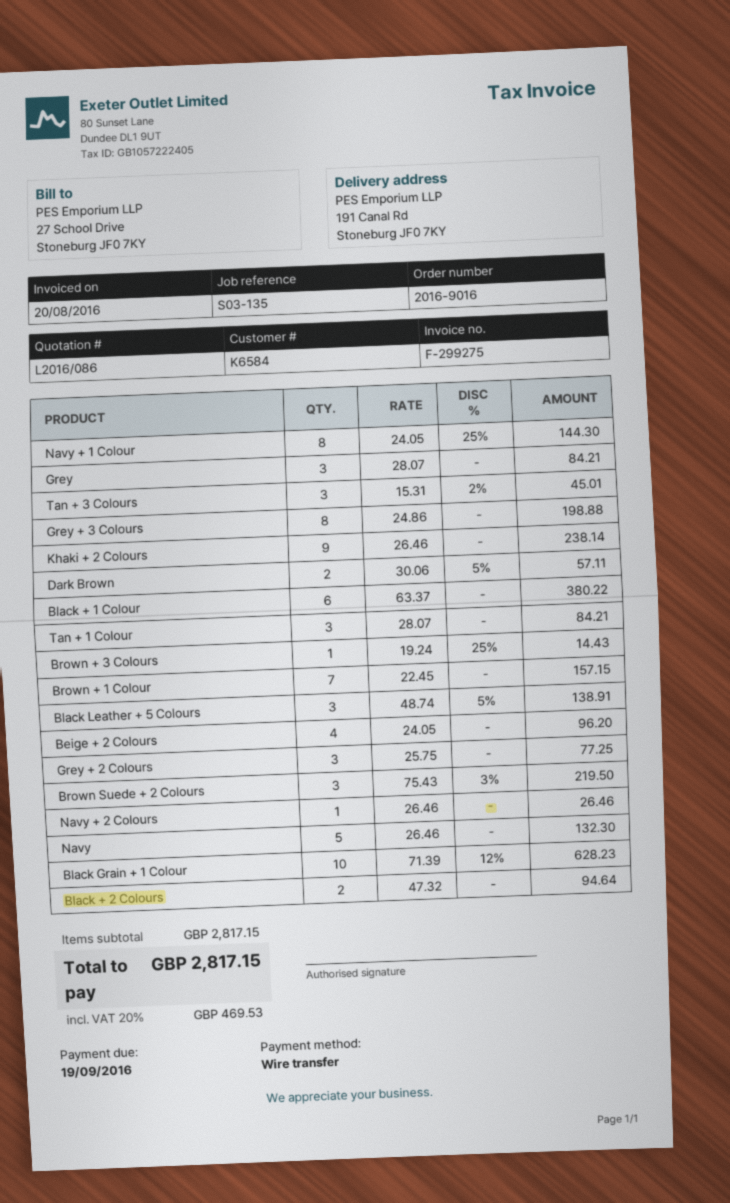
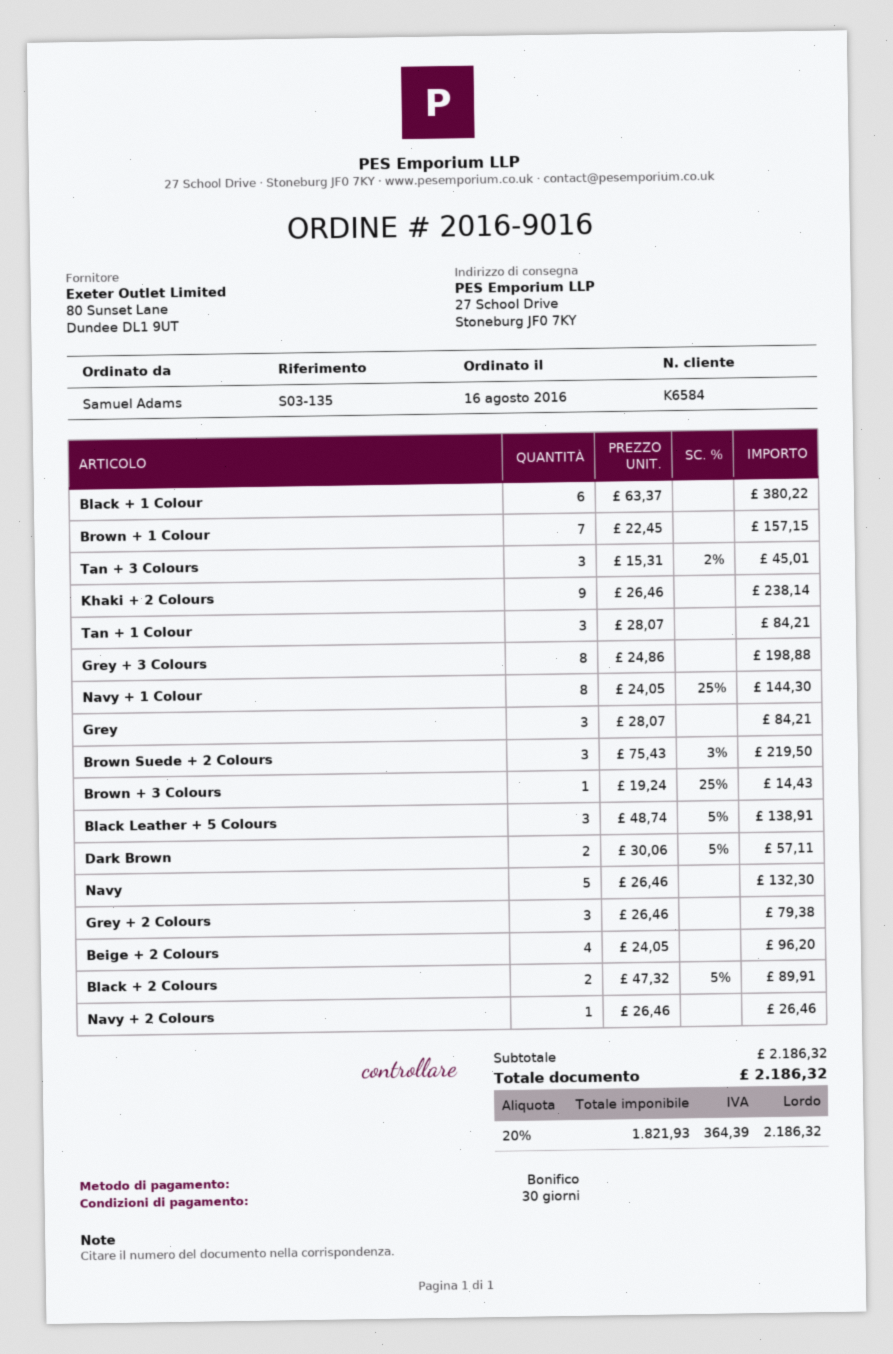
ship to: 191 Canal Rd, Stoneburg JF0 7KY -> 27 School Drive, Stoneburg JF0 7KY
Grey + 2 Colours: 3 x 25.75 = 77.25 -> 3 x 26.46 = 79.38
Black Grain + 1 Colour: 10 x 71.39 - 12% = 628.23 -> none
Black + 2 Colours: 2 x 47.32 = 94.64 -> 2 x 47.32 - 5% = 89.91
subtotal: 2817.15 -> 2186.32
tax: 20% = 469.53 -> 20% = 364.39
total: 2817.15 -> 2186.32

